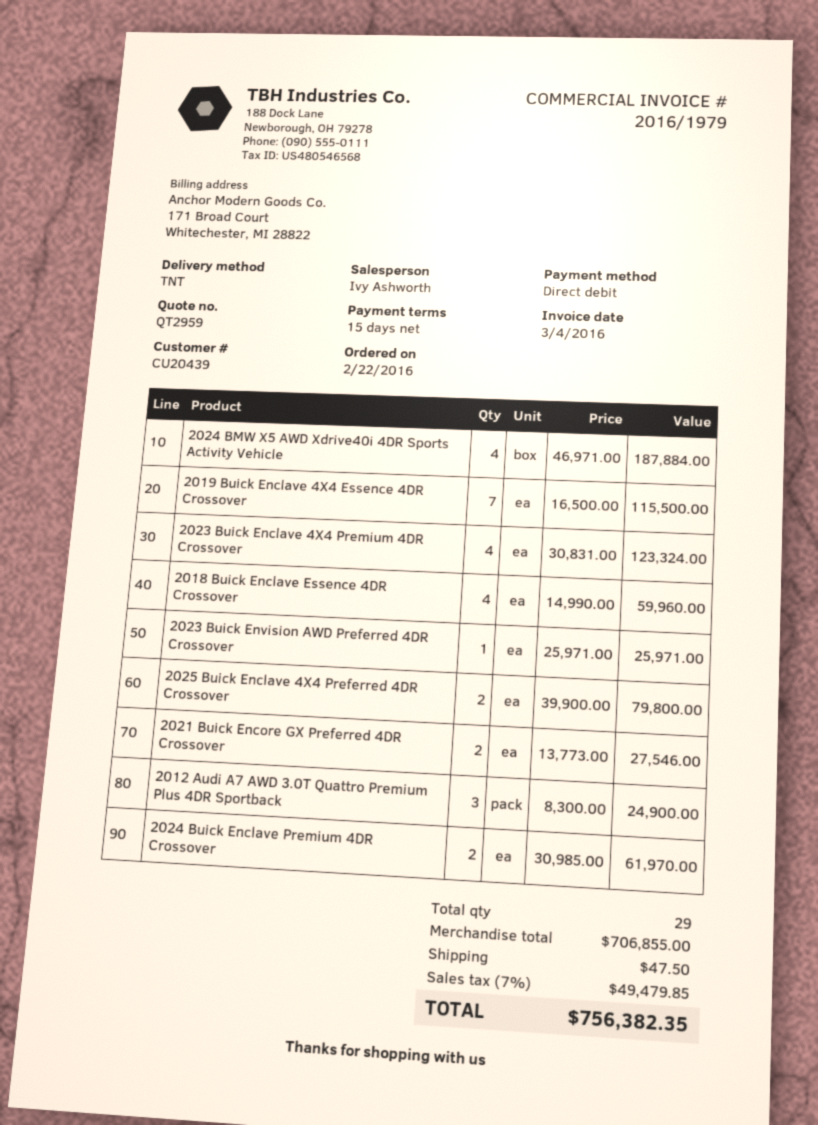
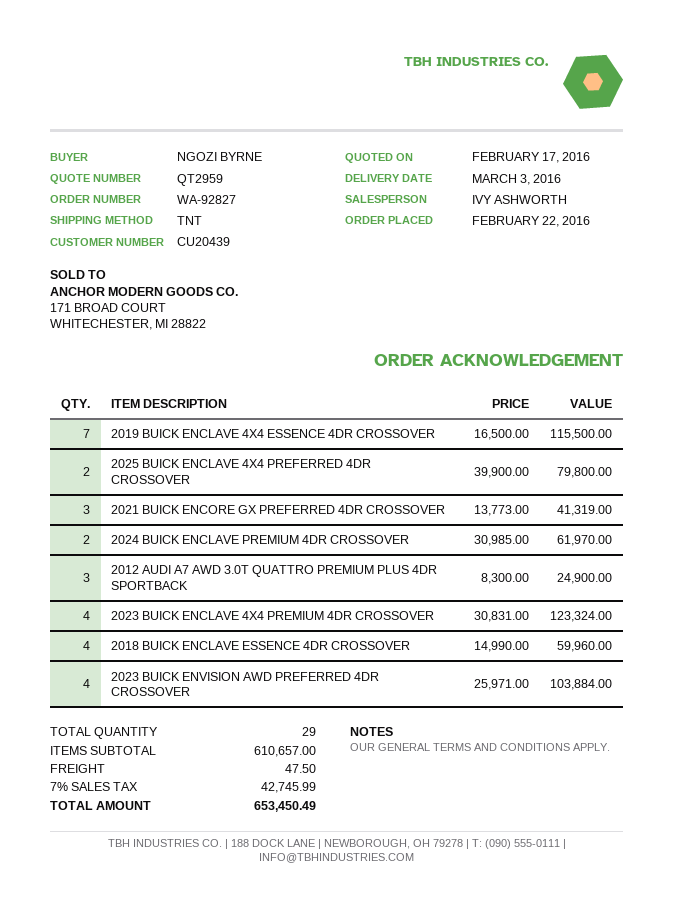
2024 BMW X5 AWD Xdrive40i 4DR Sports Activity Vehicle: 4 x 46971.00 = 187884.00 -> none
2023 Buick Envision AWD Preferred 4DR Crossover: 1 x 25971.00 = 25971.00 -> 4 x 25971.00 = 103884.00
2021 Buick Encore GX Preferred 4DR Crossover: 2 x 13773.00 = 27546.00 -> 3 x 13773.00 = 41319.00
subtotal: 706855.00 -> 610657.00
tax: 7% = 49479.85 -> 7% = 42745.99
total: 756382.35 -> 653450.49

